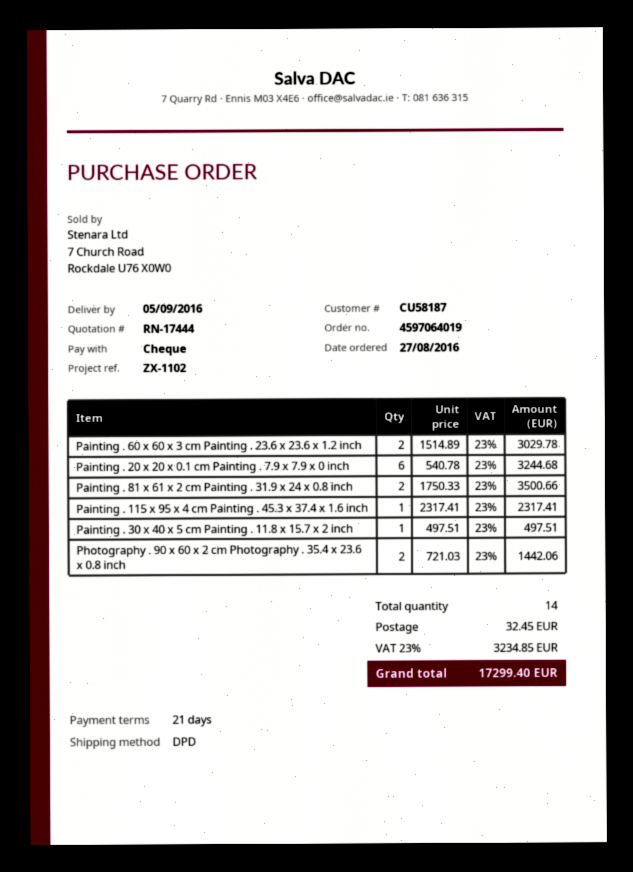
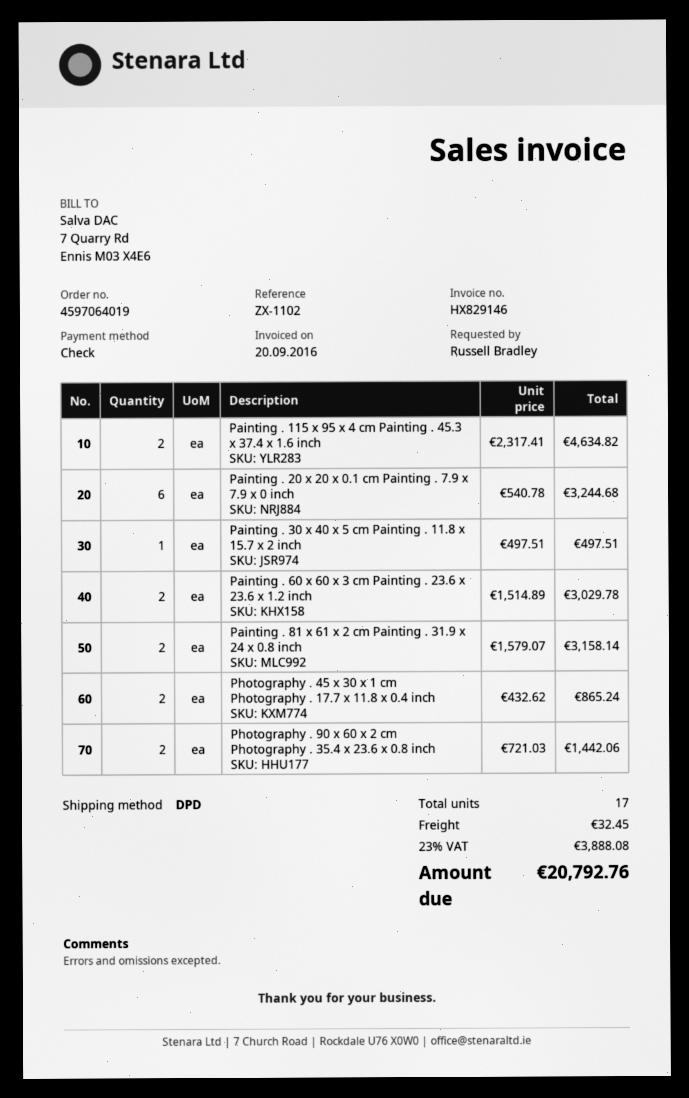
Painting . 81 x 61 x 2 cm Painting . 31.9 x 24 x 0.8 inch: 2 x 1750.33 = 3500.66 -> 2 x 1579.07 = 3158.14
Painting . 115 x 95 x 4 cm Painting . 45.3 x 37.4 x 1.6 inch: 1 x 2317.41 = 2317.41 -> 2 x 2317.41 = 4634.82
Photography . 45 x 30 x 1 cm Photography . 17.7 x 11.8 x 0.4 inch: none -> 2 x 432.62 = 865.24
total quantity: 14 -> 17
tax: 23% = 3234.85 -> 23% = 3888.08
total: 17299.40 -> 20792.76

